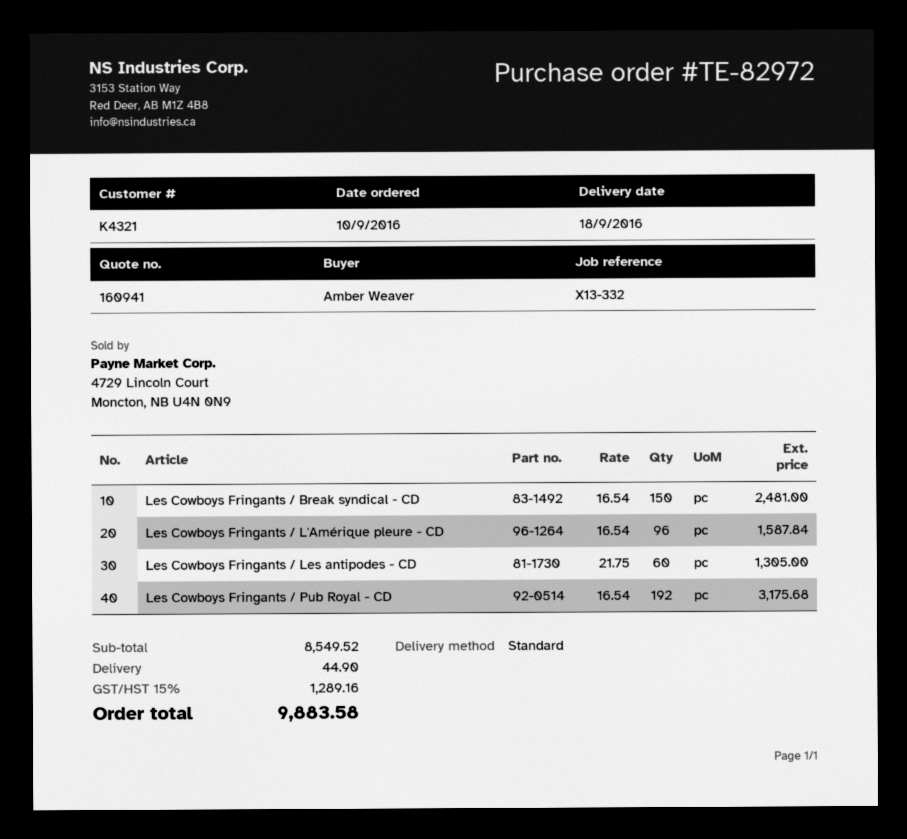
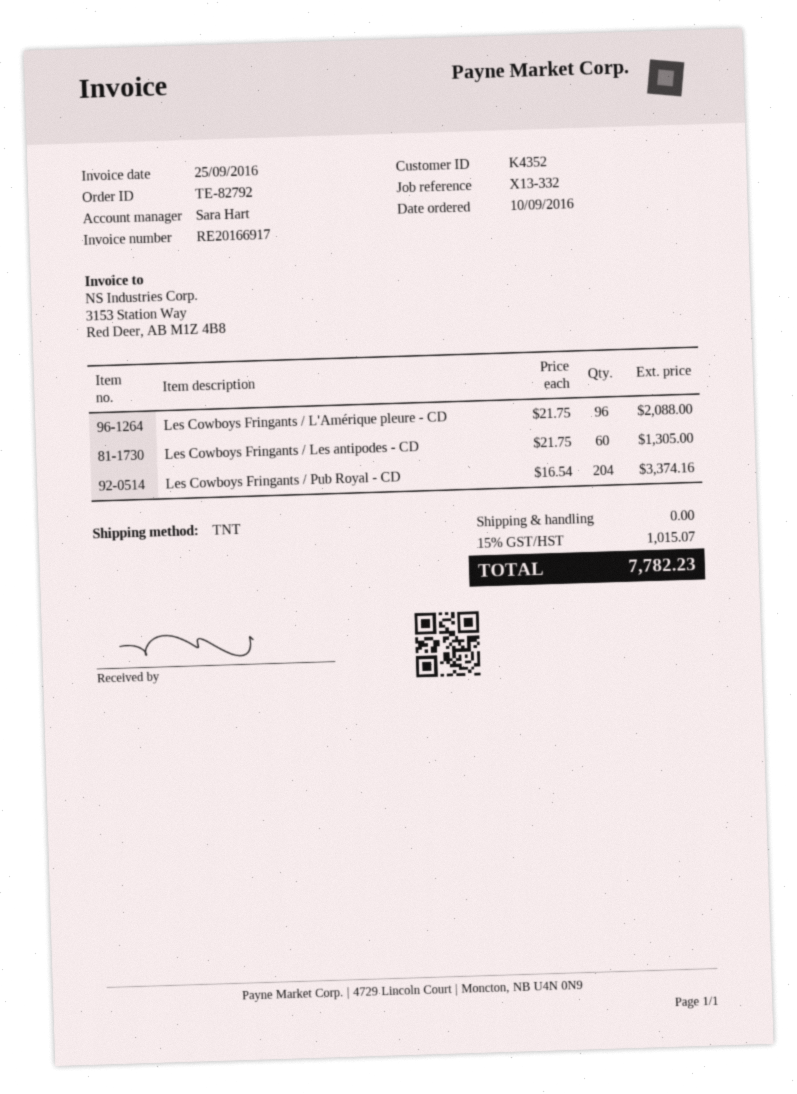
order number: TE-82972 -> TE-82792
customer number: K4321 -> K4352
shipping method: standard -> TNT
Les Cowboys Fringants / Break syndical - CD: 150 x 16.54 = 2481.00 -> none
Les Cowboys Fringants / L'Amérique pleure - CD: 96 x 16.54 = 1587.84 -> 96 x 21.75 = 2088.00
Les Cowboys Fringants / Pub Royal - CD: 192 x 16.54 = 3175.68 -> 204 x 16.54 = 3374.16
shipping: 44.90 -> 0.00
tax: 15% = 1289.16 -> 15% = 1015.07
total: 9883.58 -> 7782.23

